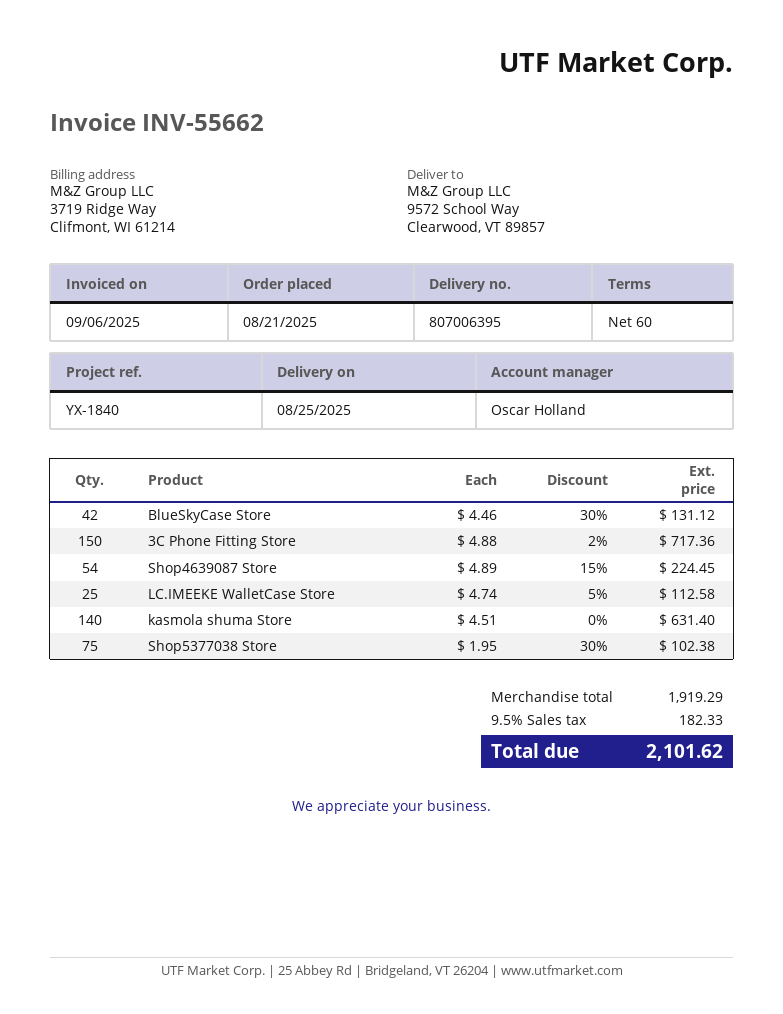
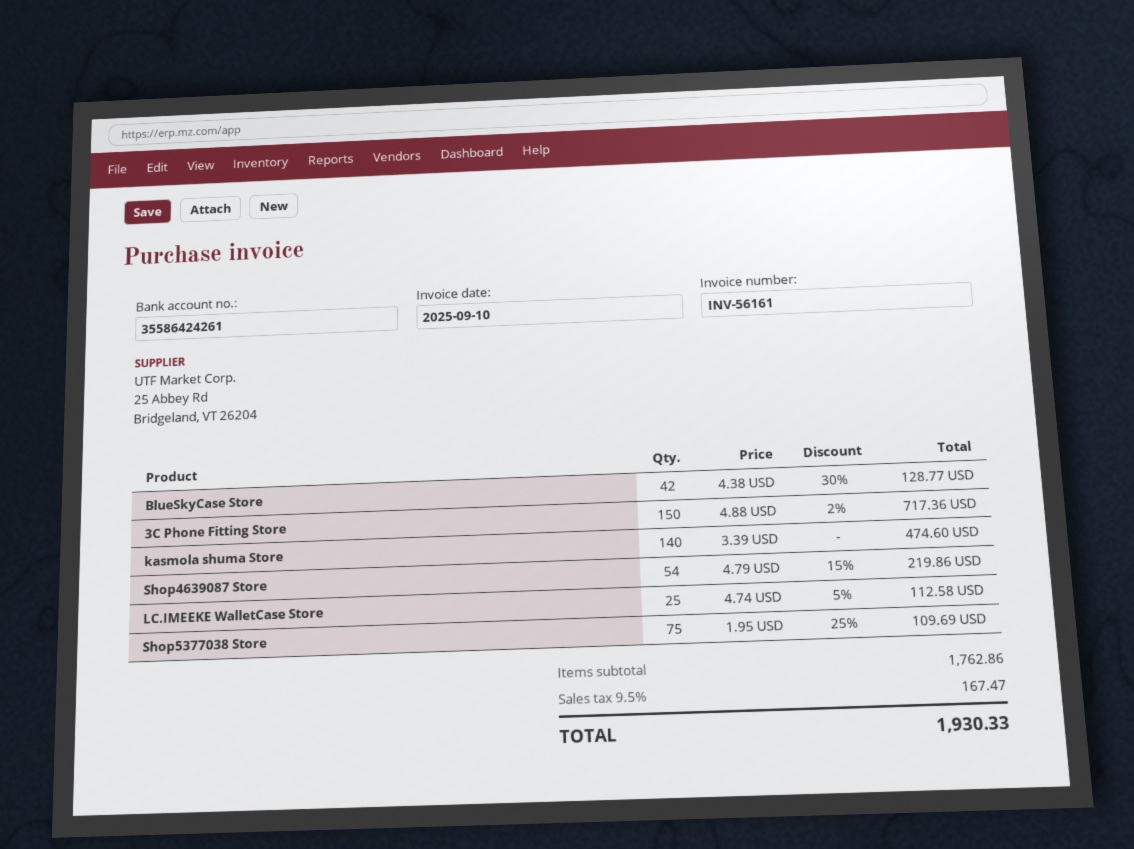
invoice number: INV-55662 -> INV-56161
invoice date: 2025-09-06 -> 2025-09-10
BlueSkyCase Store: 42 x 4.46 - 30% = 131.12 -> 42 x 4.38 - 30% = 128.77
Shop4639087 Store: 54 x 4.89 - 15% = 224.45 -> 54 x 4.79 - 15% = 219.86
kasmola shuma Store: 140 x 4.51 = 631.40 -> 140 x 3.39 = 474.60
Shop5377038 Store: 75 x 1.95 - 30% = 102.38 -> 75 x 1.95 - 25% = 109.69
subtotal: 1919.29 -> 1762.86
tax: 9.5% = 182.33 -> 9.5% = 167.47
total: 2101.62 -> 1930.33

